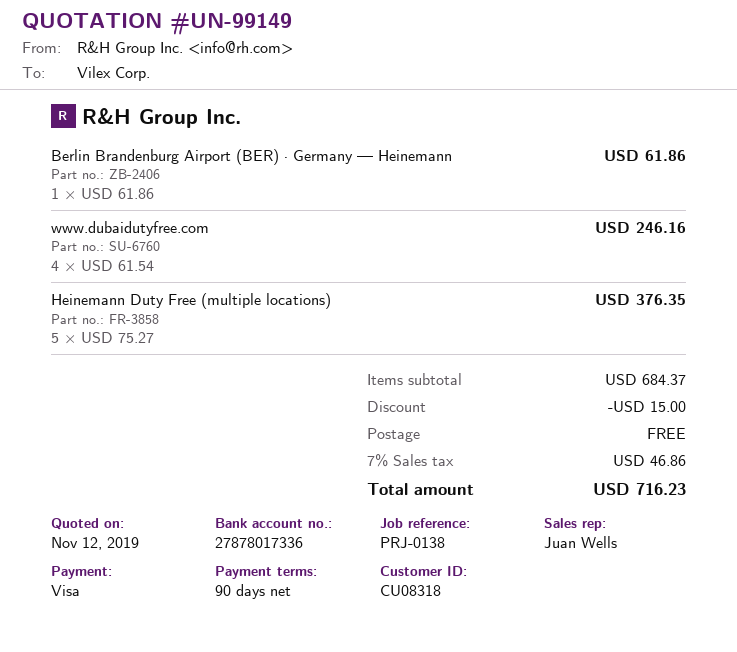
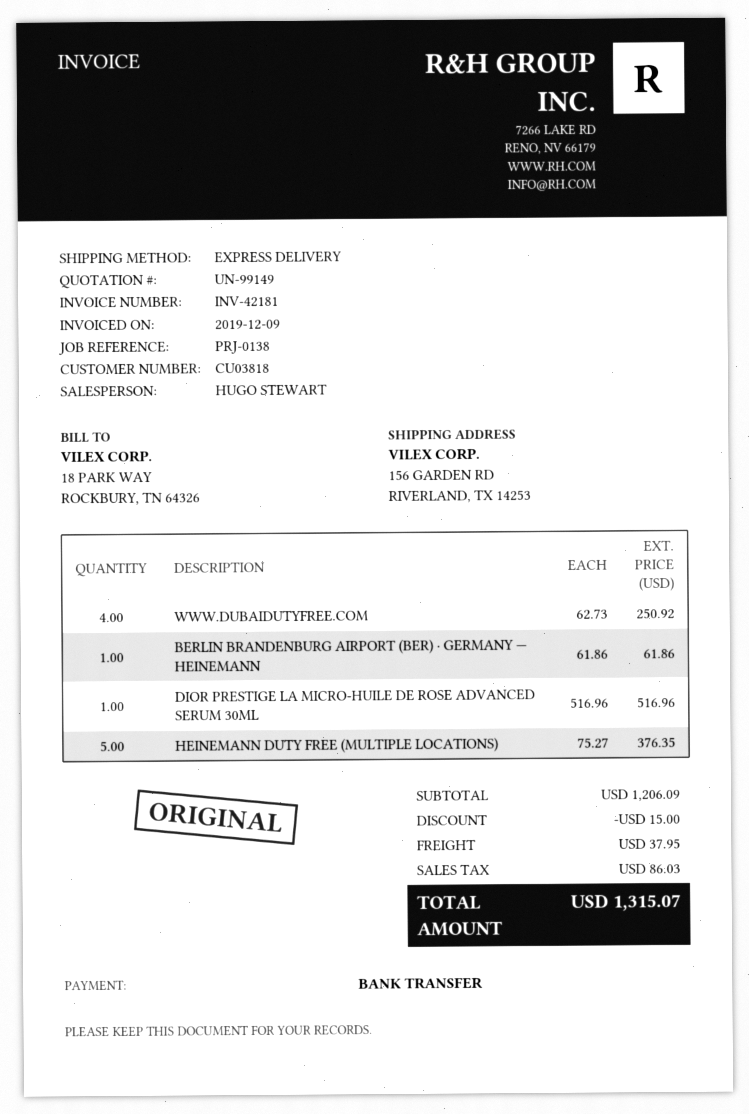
customer number: CU08318 -> CU03818
sales rep: Juan Wells -> HUGO STEWART
payment method: Visa -> bank transfer
www.dubaidutyfree.com: 4 x 61.54 = 246.16 -> 4 x 62.73 = 250.92
DIOR PRESTIGE LA MICRO-HUILE DE ROSE ADVANCED SERUM 30ML: none -> 1 x 516.96 = 516.96
subtotal: 684.37 -> 1206.09
shipping: 0.00 -> 37.95
tax: 46.86 -> 86.03
total: 716.23 -> 1315.07

